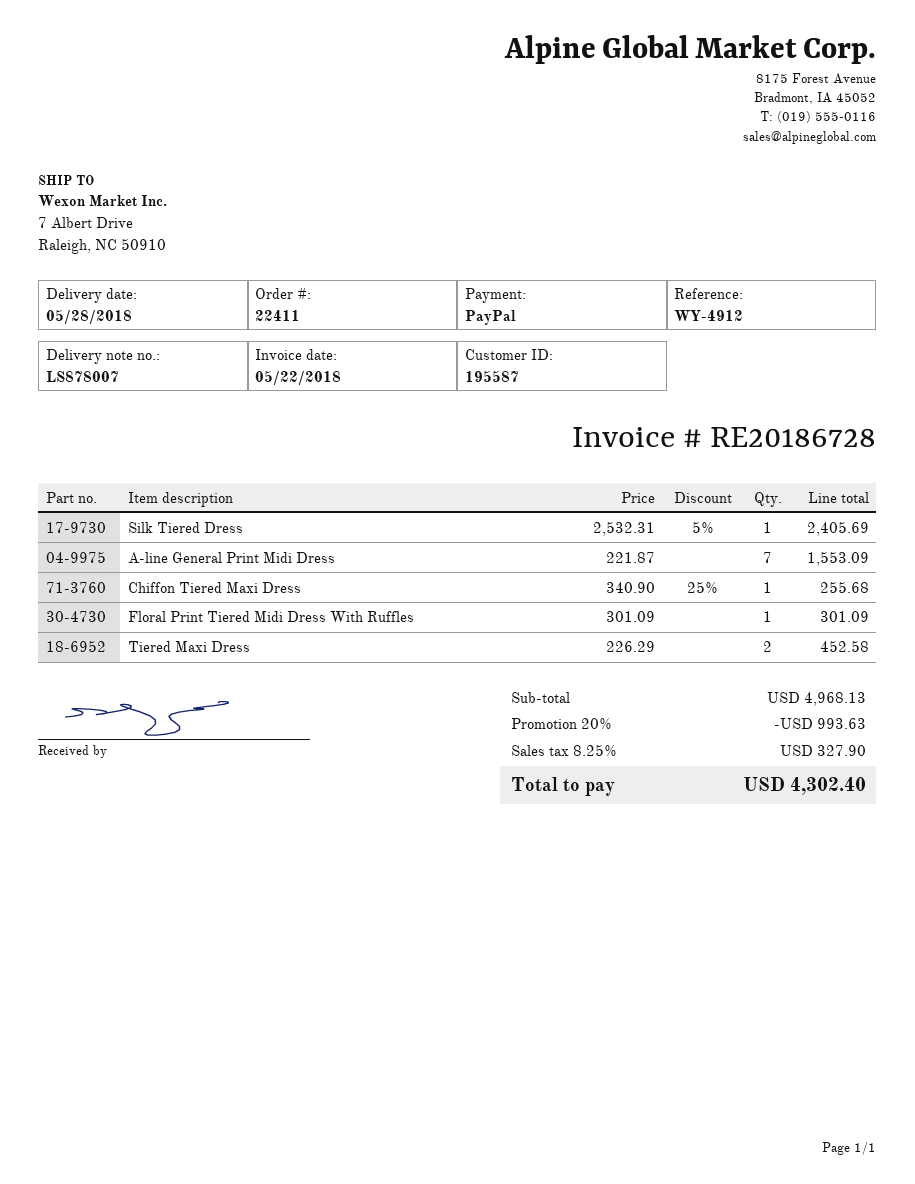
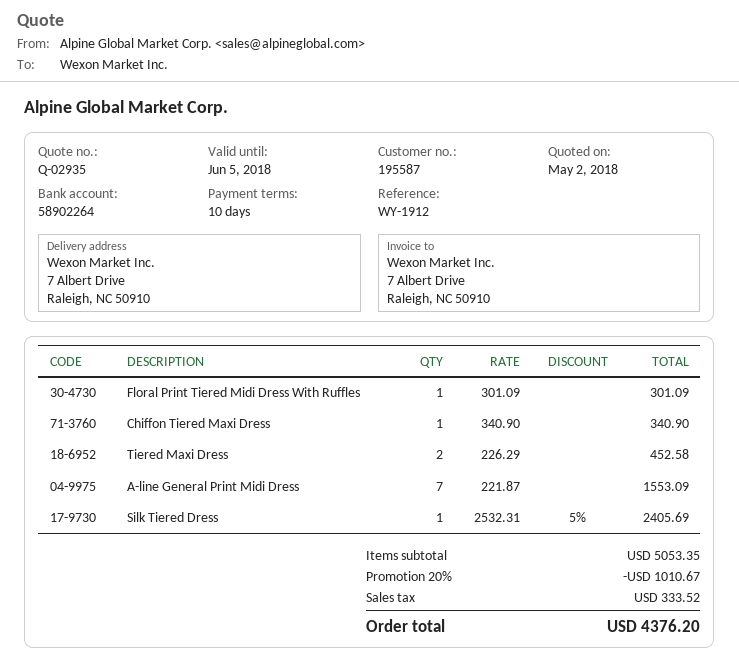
reference: WY-4912 -> WY-1912
Chiffon Tiered Maxi Dress: 1 x 340.90 - 25% = 255.68 -> 1 x 340.90 = 340.90
subtotal: 4968.13 -> 5053.35
discount: 20% = 993.63 -> 20% = 1010.67
tax: 327.90 -> 333.52
total: 4302.40 -> 4376.20

